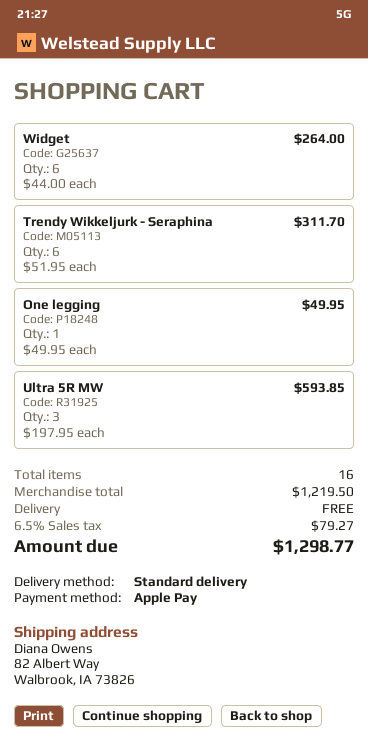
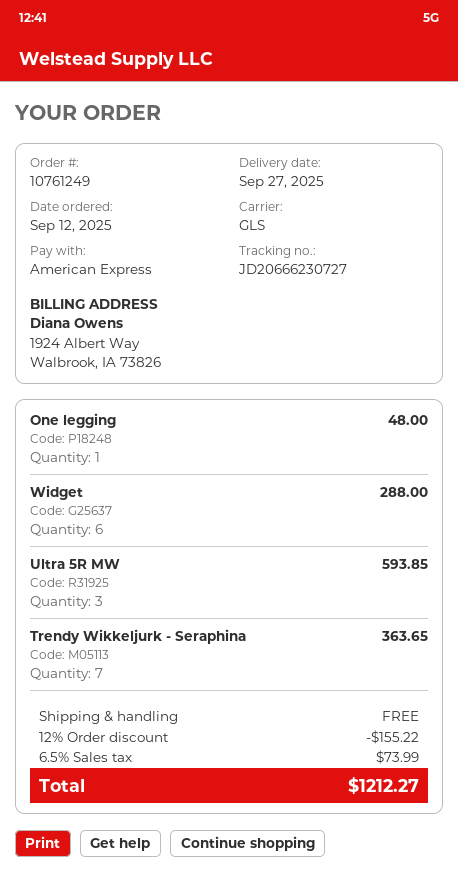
payment method: Apple Pay -> American Express
shipping method: standard -> GLS
Widget: 6 for 264.00 -> 6 for 288.00
Trendy Wikkeljurk - Seraphina: 6 for 311.70 -> 7 for 363.65
One legging: 1 for 49.95 -> 1 for 48.00
discount: none -> 12% = 155.22
tax: 6.5% = 79.27 -> 6.5% = 73.99
total: 1298.77 -> 1212.27

